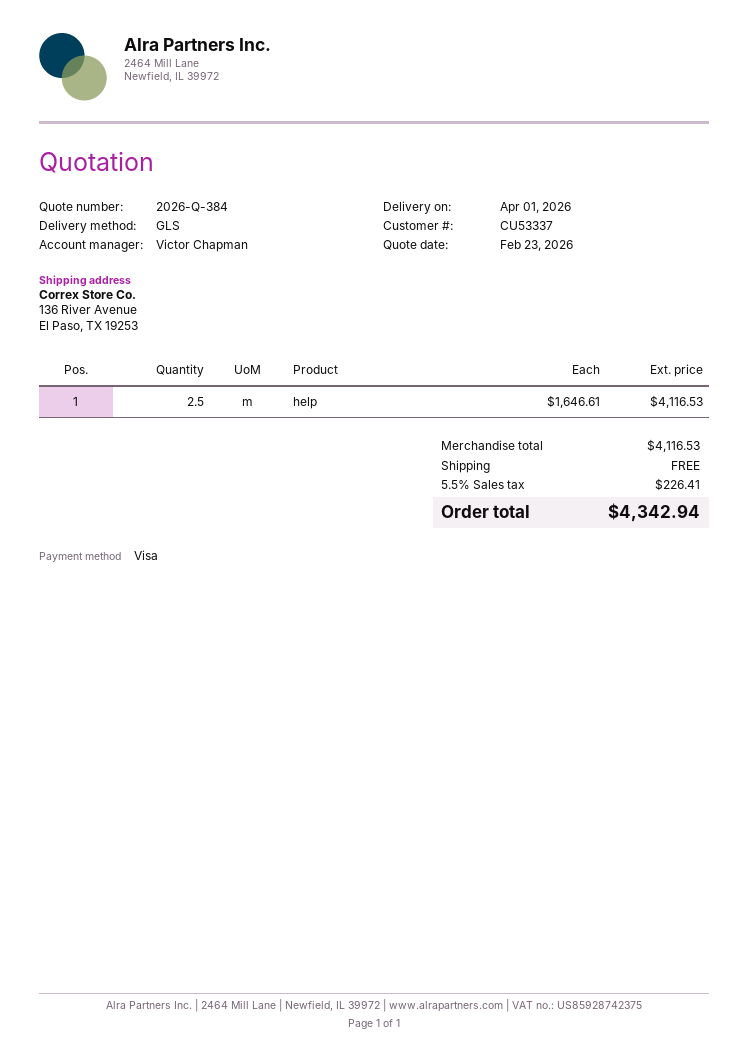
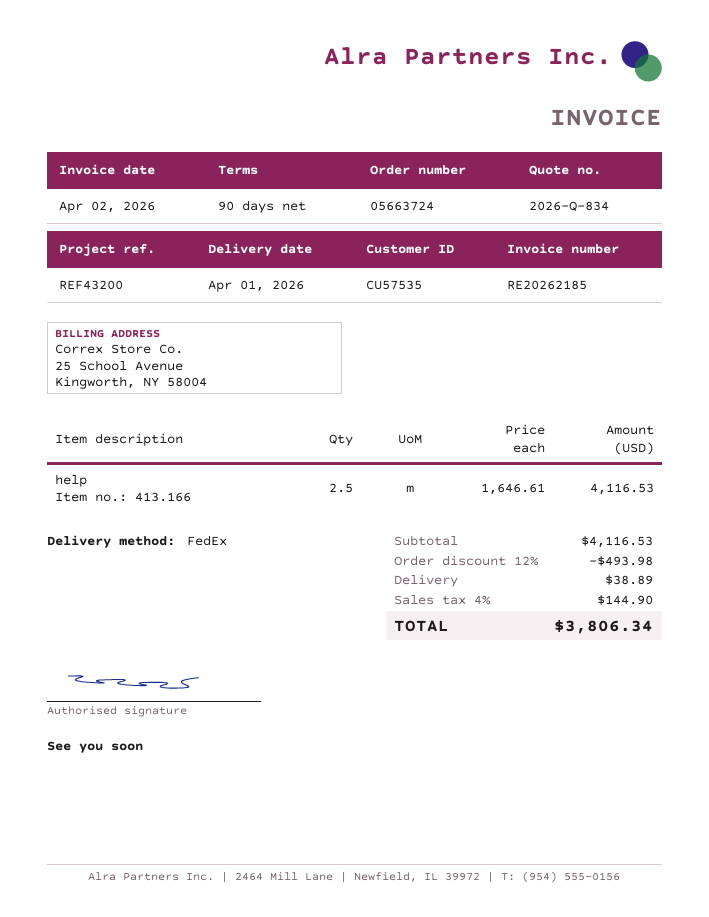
quote number: 2026-Q-384 -> 2026-Q-834
customer number: CU53337 -> CU57535
shipping method: GLS -> FedEx
discount: none -> 12% = 493.98
shipping: 0.00 -> 38.89
tax: 5.5% = 226.41 -> 4% = 144.90
total: 4342.94 -> 3806.34

